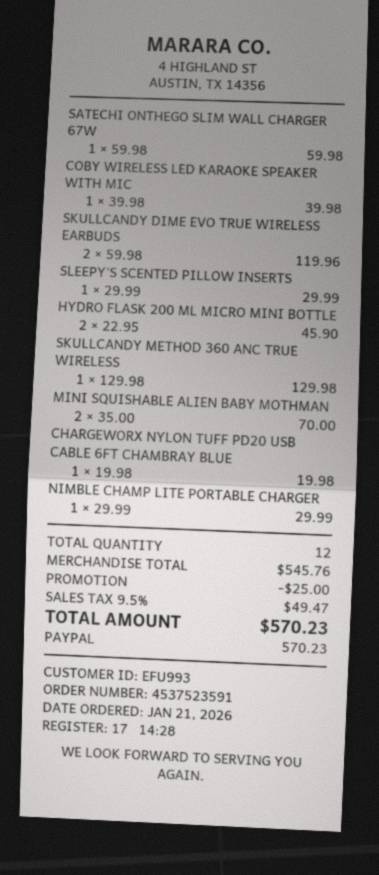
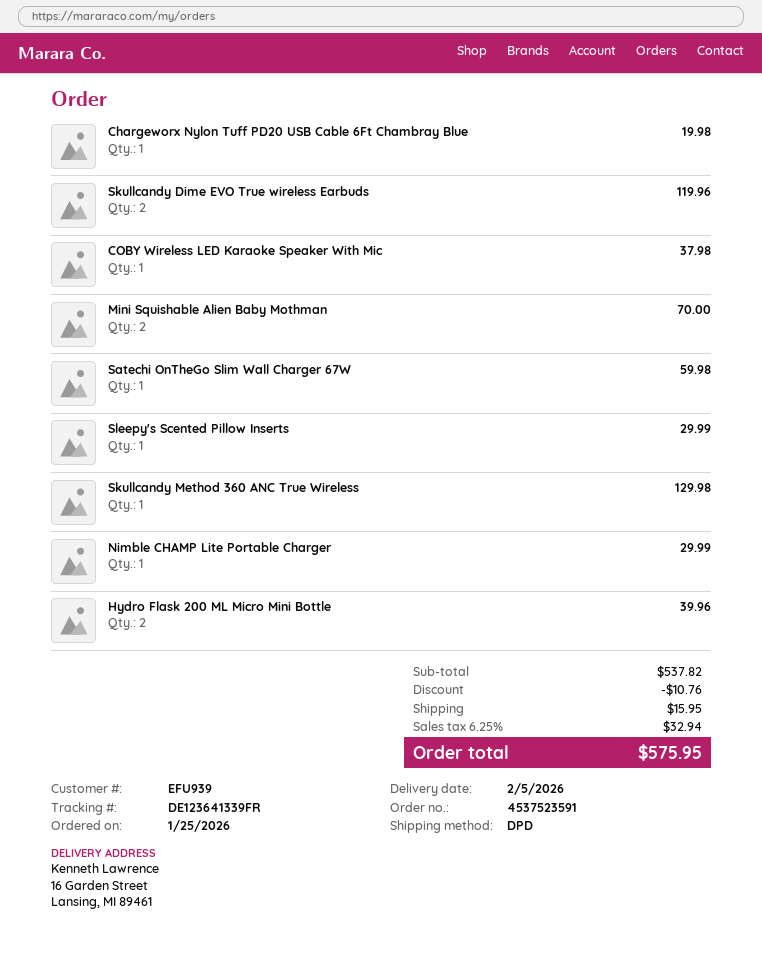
order date: 2026-01-21 -> 2026-01-25
customer number: EFU993 -> EFU939
COBY WIRELESS LED KARAOKE SPEAKER WITH MIC: 1 for 39.98 -> 1 for 37.98
HYDRO FLASK 200 ML MICRO MINI BOTTLE: 2 for 45.90 -> 2 for 39.96
subtotal: 545.76 -> 537.82
discount: 25.00 -> 10.76
shipping: none -> 15.95
tax: 9.5% = 49.47 -> 6.25% = 32.94
total: 570.23 -> 575.95

